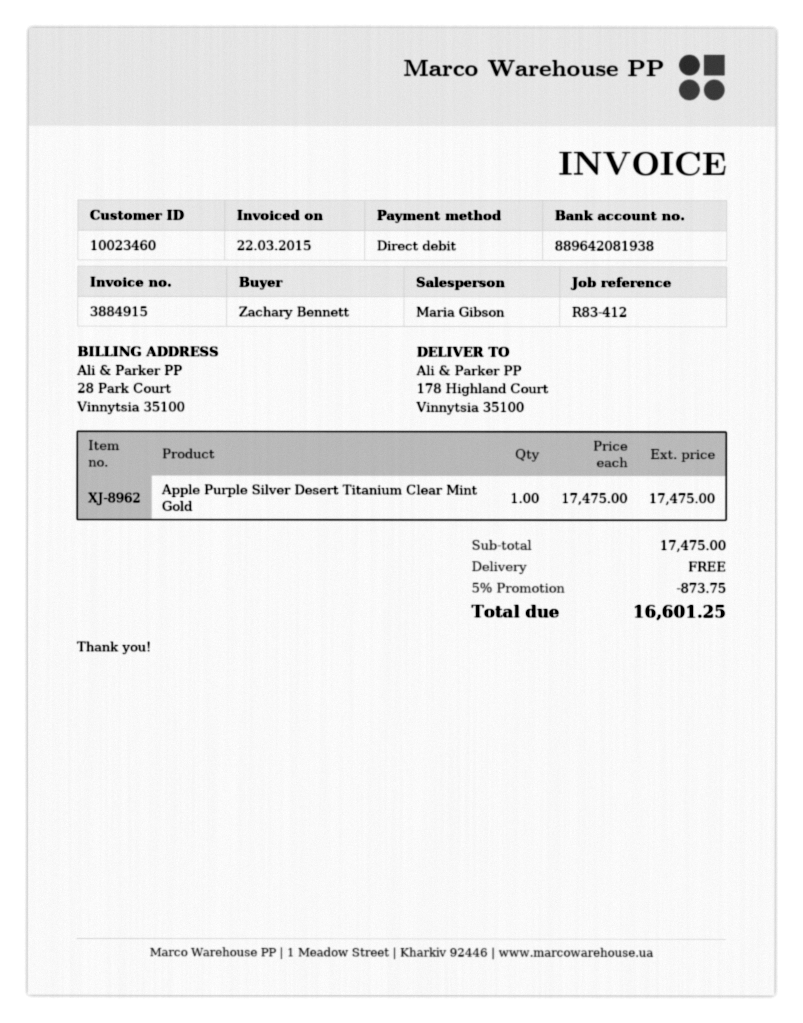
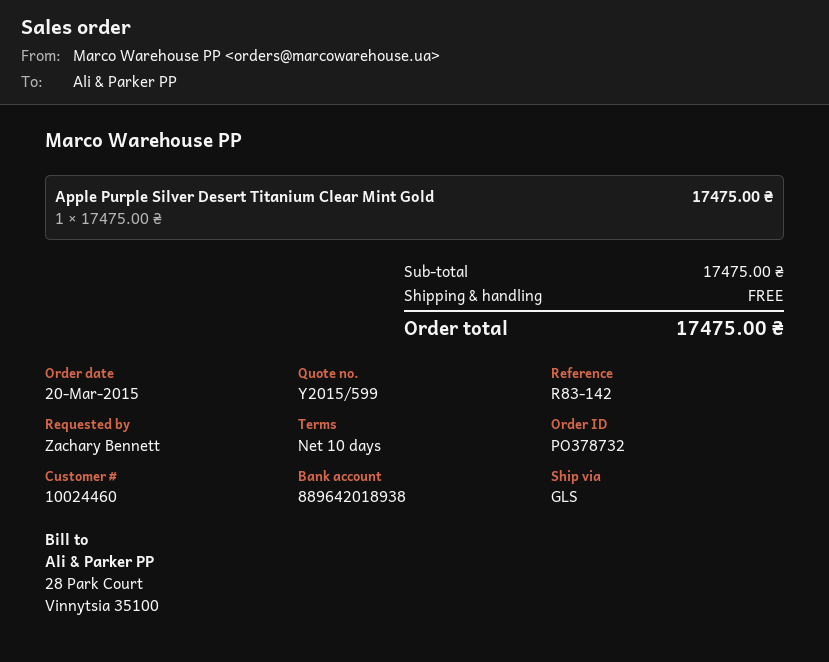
customer number: 10023460 -> 10024460
reference: R83-412 -> R83-142
bank account: 889642081938 -> 889642018938
discount: 5% = 873.75 -> none
total: 16601.25 -> 17475.00

